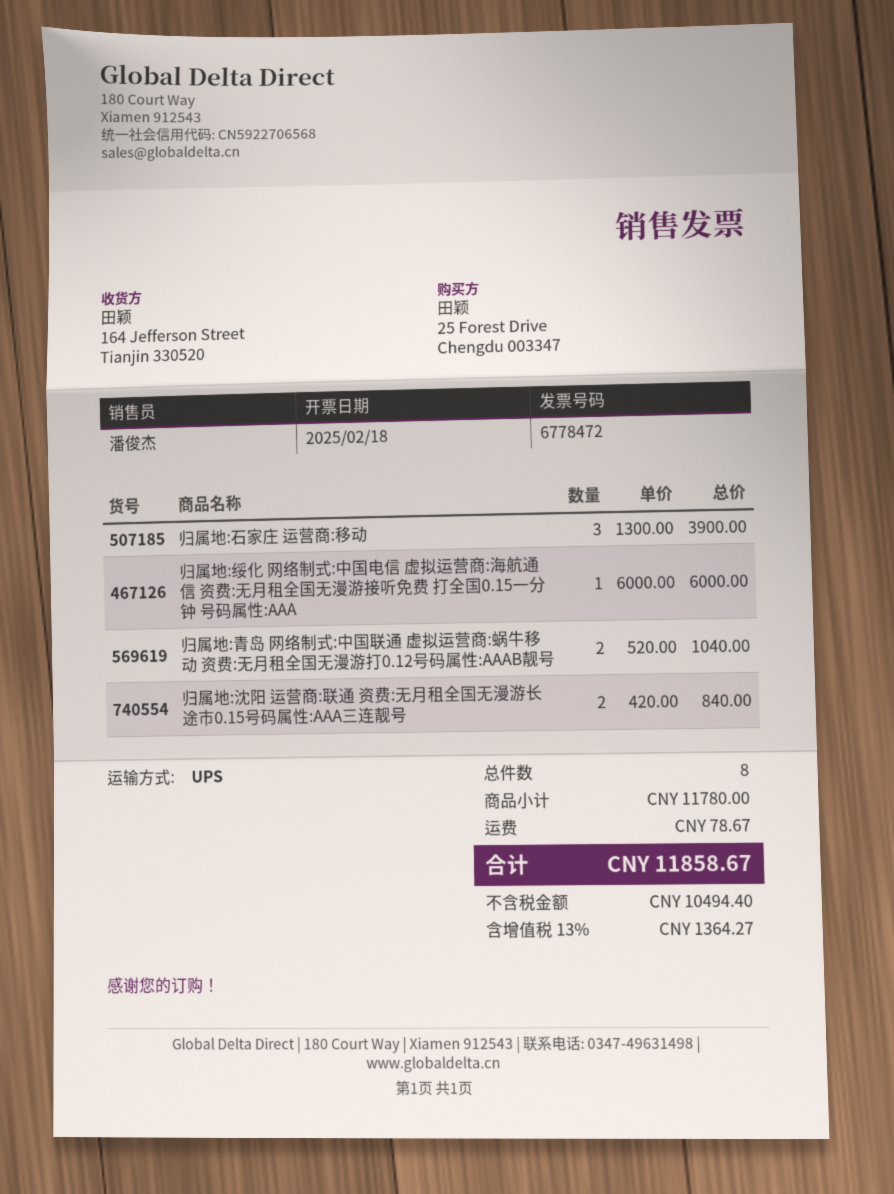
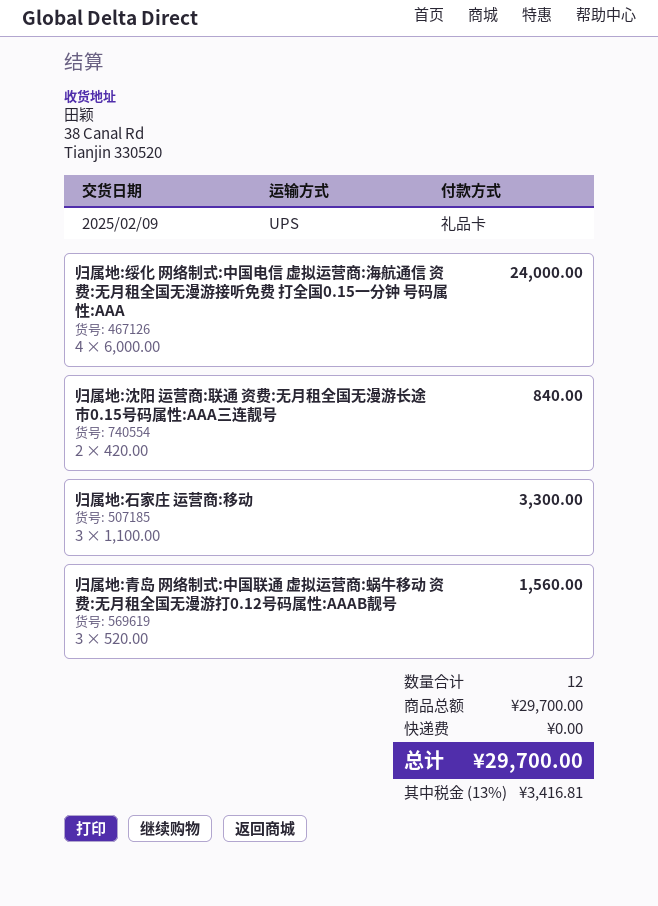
ship to: 164 Jefferson Street, Tianjin 330520 -> 38 Canal Rd, Tianjin 330520
归属地:石家庄 运营商:移动: 3 x 1300.00 = 3900.00 -> 3 x 1100.00 = 3300.00
归属地:绥化 网络制式:中国电信 虚拟运营商:海航通信 资费:无月租全国无漫游接听免费 打全国0.15一分钟 号码属性:AAA: 1 x 6000.00 = 6000.00 -> 4 x 6000.00 = 24000.00
归属地:青岛 网络制式:中国联通 虚拟运营商:蜗牛移动 资费:无月租全国无漫游打0.12号码属性:AAAB靓号: 2 x 520.00 = 1040.00 -> 3 x 520.00 = 1560.00
total quantity: 8 -> 12
subtotal: 11780.00 -> 29700.00
shipping: 78.67 -> 0.00
tax: 13% = 1364.27 -> 13% = 3416.81
total: 11858.67 -> 29700.00

